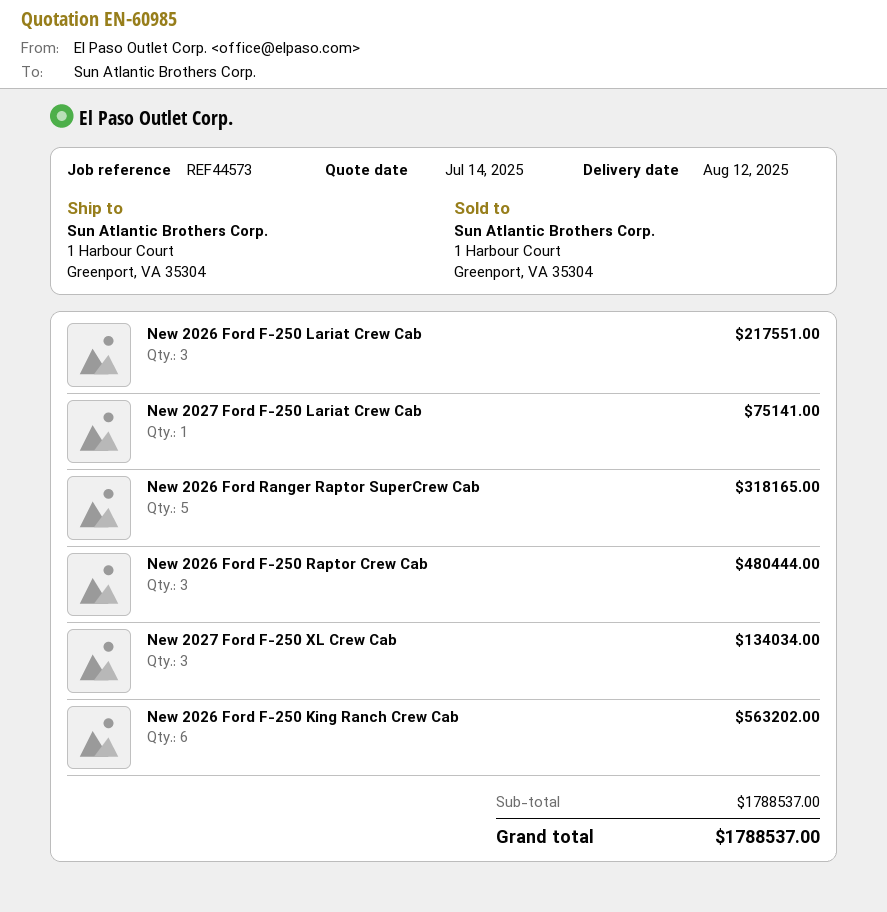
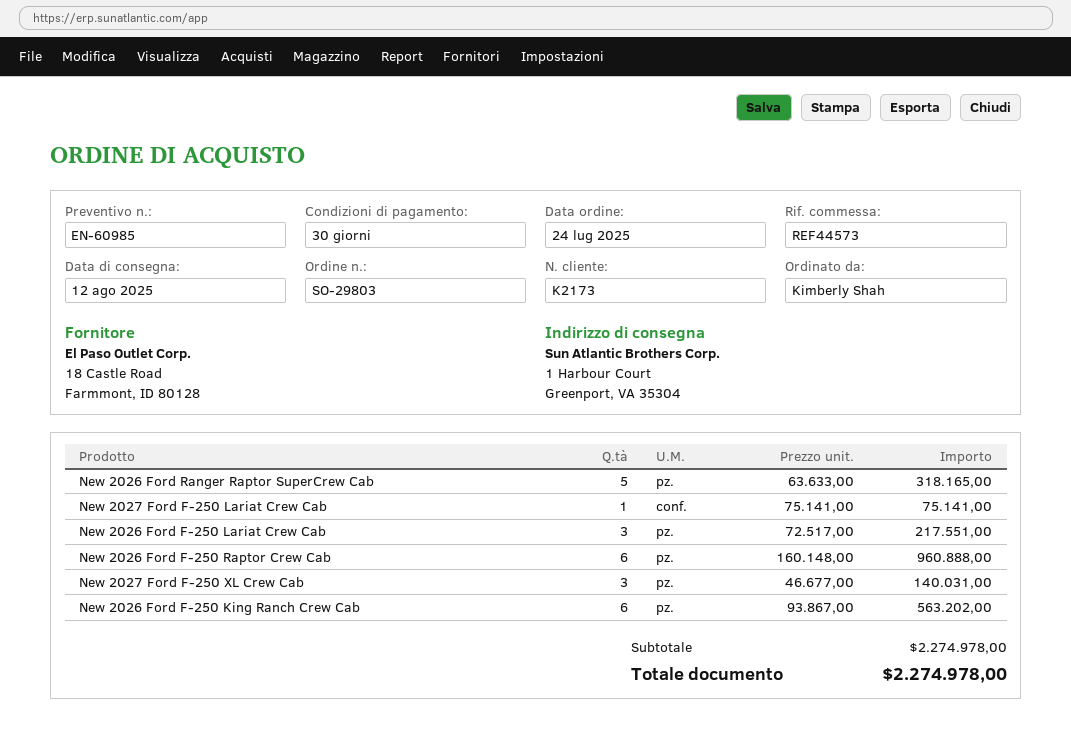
New 2026 Ford F-250 Raptor Crew Cab: 3 for 480444.00 -> 6 for 960888.00
New 2027 Ford F-250 XL Crew Cab: 3 for 134034.00 -> 3 for 140031.00
subtotal: 1788537.00 -> 2274978.00
total: 1788537.00 -> 2274978.00

